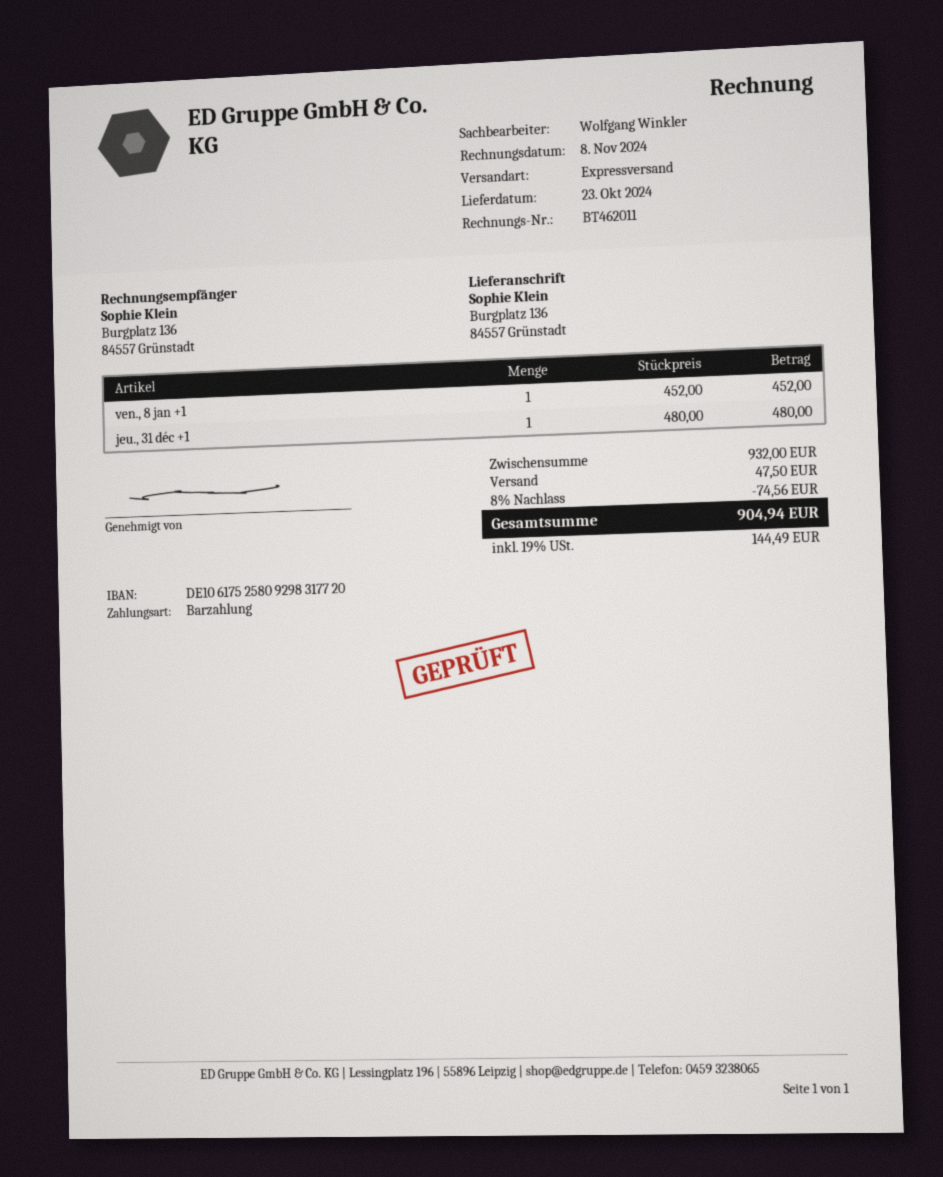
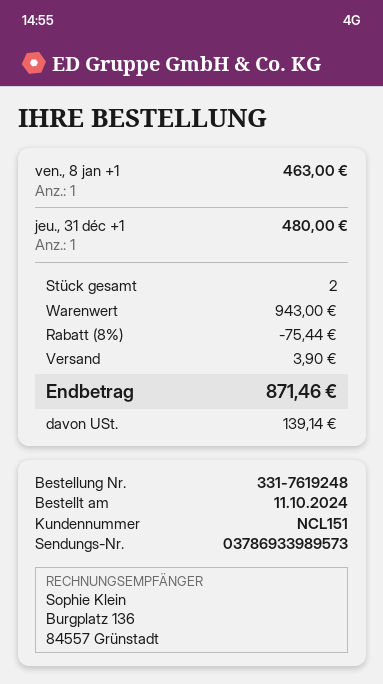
ven., 8 jan +1: 1 for 452.00 -> 1 for 463.00
subtotal: 932.00 -> 943.00
discount: 8% = 74.56 -> 8% = 75.44
shipping: 47.50 -> 3.90
tax: 144.49 -> 139.14
total: 904.94 -> 871.46

